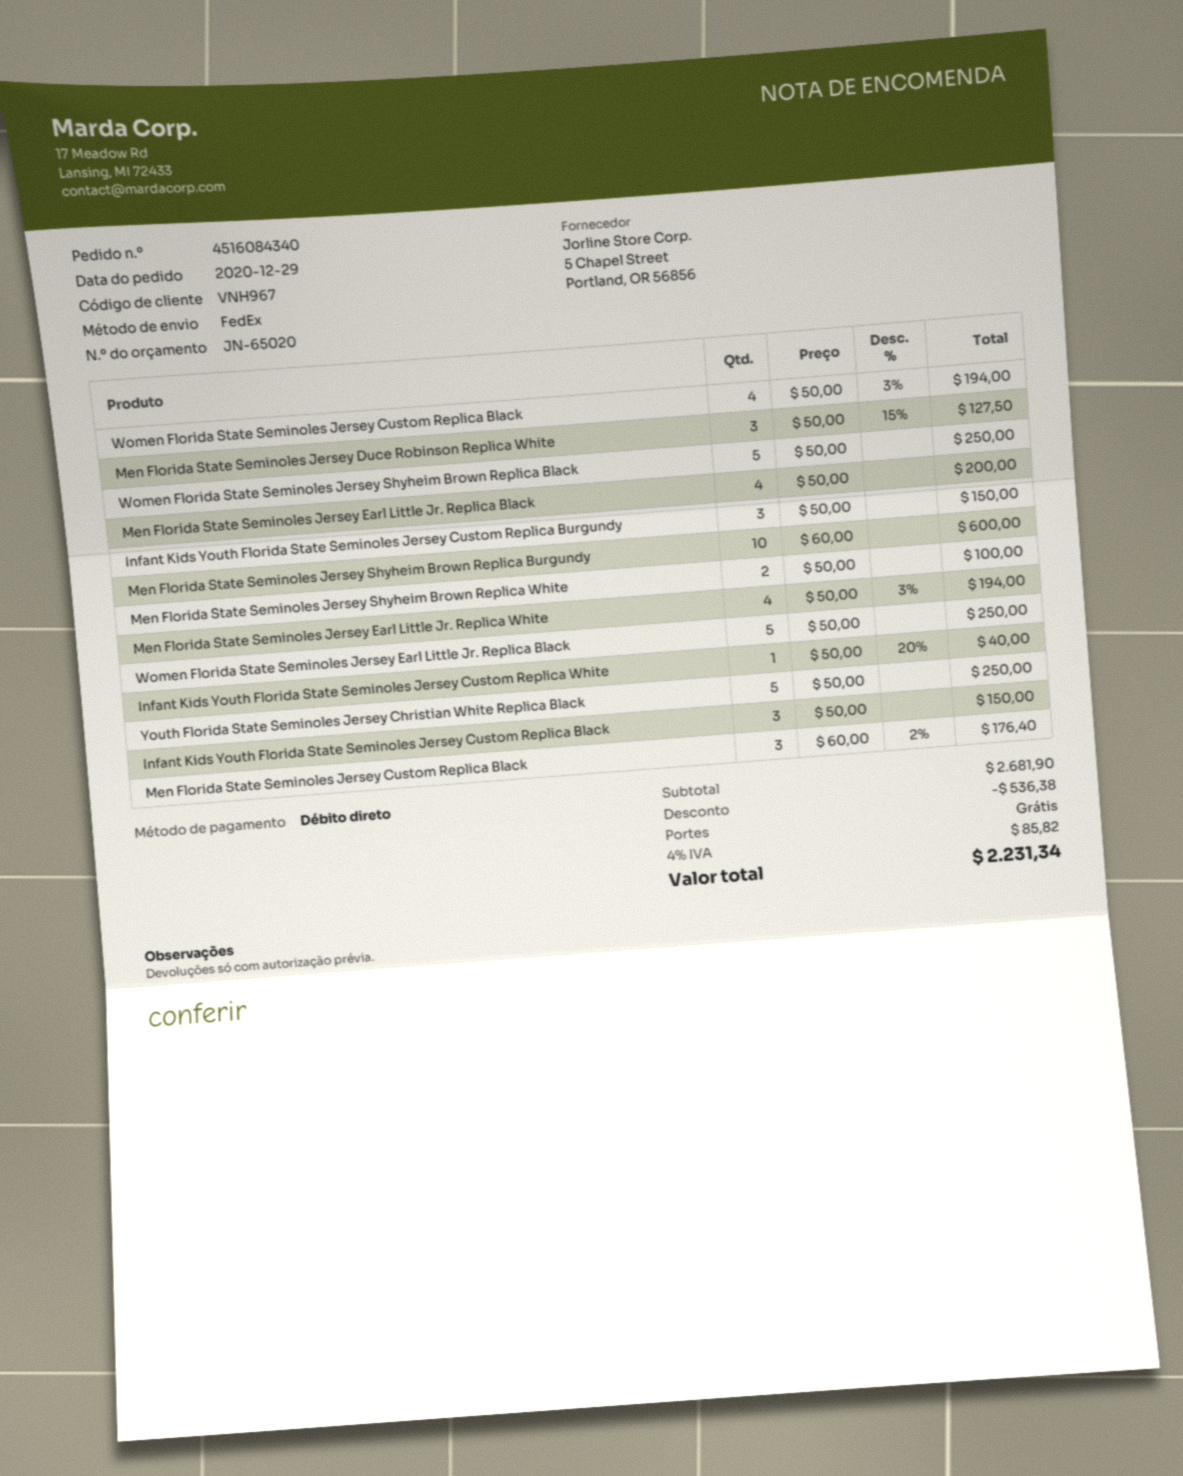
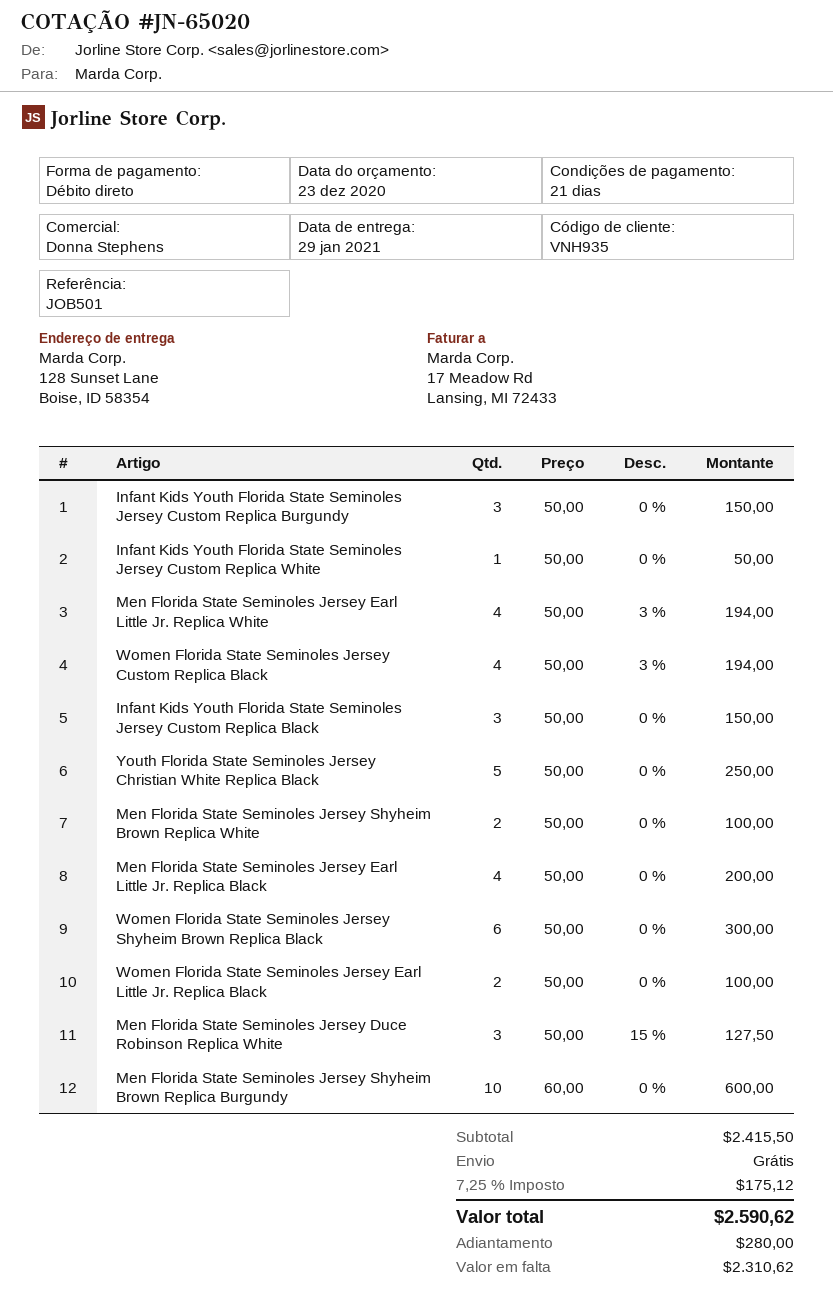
customer number: VNH967 -> VNH935
Women Florida State Seminoles Jersey Shyheim Brown Replica Black: 5 x 50.00 = 250.00 -> 6 x 50.00 = 300.00
Women Florida State Seminoles Jersey Earl Little Jr. Replica Black: 5 x 50.00 = 250.00 -> 2 x 50.00 = 100.00
Infant Kids Youth Florida State Seminoles Jersey Custom Replica White: 1 x 50.00 - 20% = 40.00 -> 1 x 50.00 = 50.00
Men Florida State Seminoles Jersey Custom Replica Black: 3 x 60.00 - 2% = 176.40 -> none
subtotal: 2681.90 -> 2415.50
discount: 536.38 -> none
tax: 4% = 85.82 -> 7.25% = 175.12
total: 2231.34 -> 2590.62

